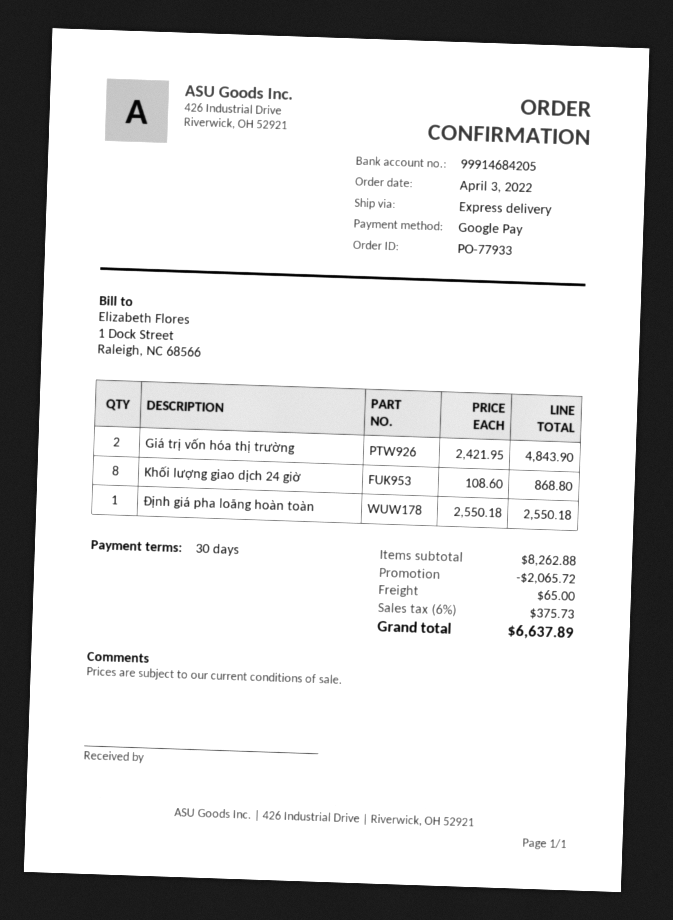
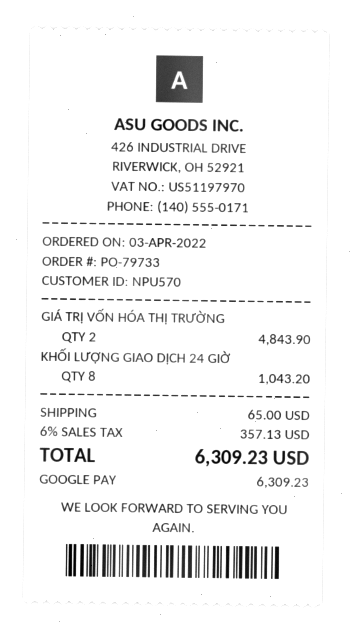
order number: PO-77933 -> PO-79733
Khối lượng giao dịch 24 giờ: 8 for 868.80 -> 8 for 1043.20
Định giá pha loãng hoàn toàn: 1 for 2550.18 -> none
discount: 2065.72 -> none
tax: 6% = 375.73 -> 6% = 357.13
total: 6637.89 -> 6309.23

